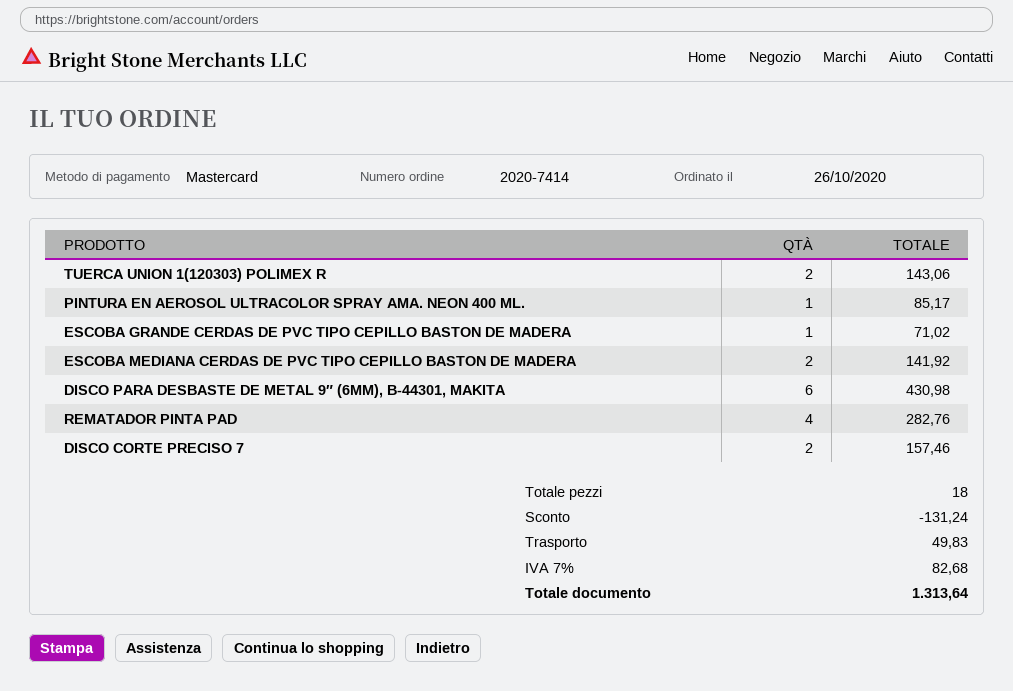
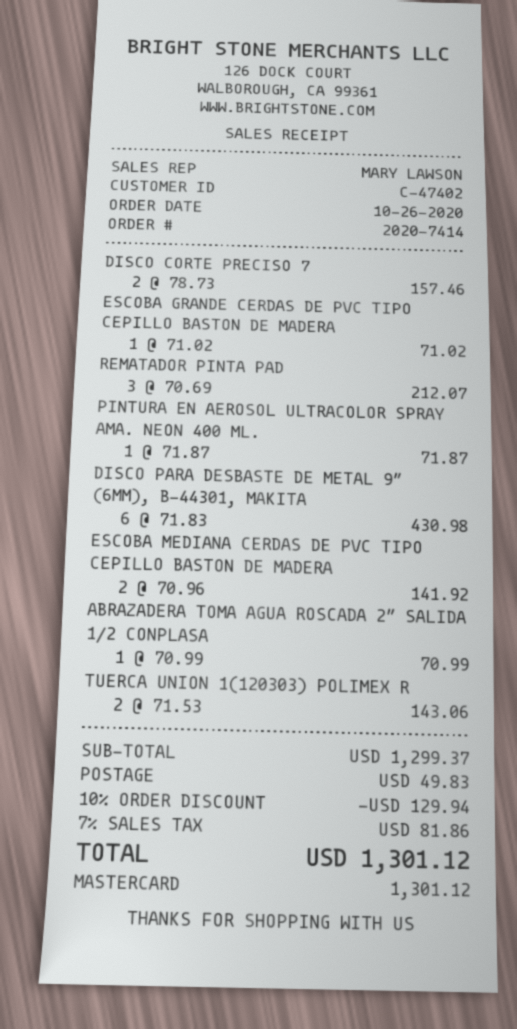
PINTURA EN AEROSOL ULTRACOLOR SPRAY AMA. NEON 400 ML.: 1 for 85.17 -> 1 for 71.87
REMATADOR PINTA PAD: 4 for 282.76 -> 3 for 212.07
ABRAZADERA TOMA AGUA ROSCADA 2″ SALIDA 1/2 CONPLASA: none -> 1 for 70.99
discount: 131.24 -> 129.94
tax: 7% = 82.68 -> 7% = 81.86
total: 1313.64 -> 1301.12

